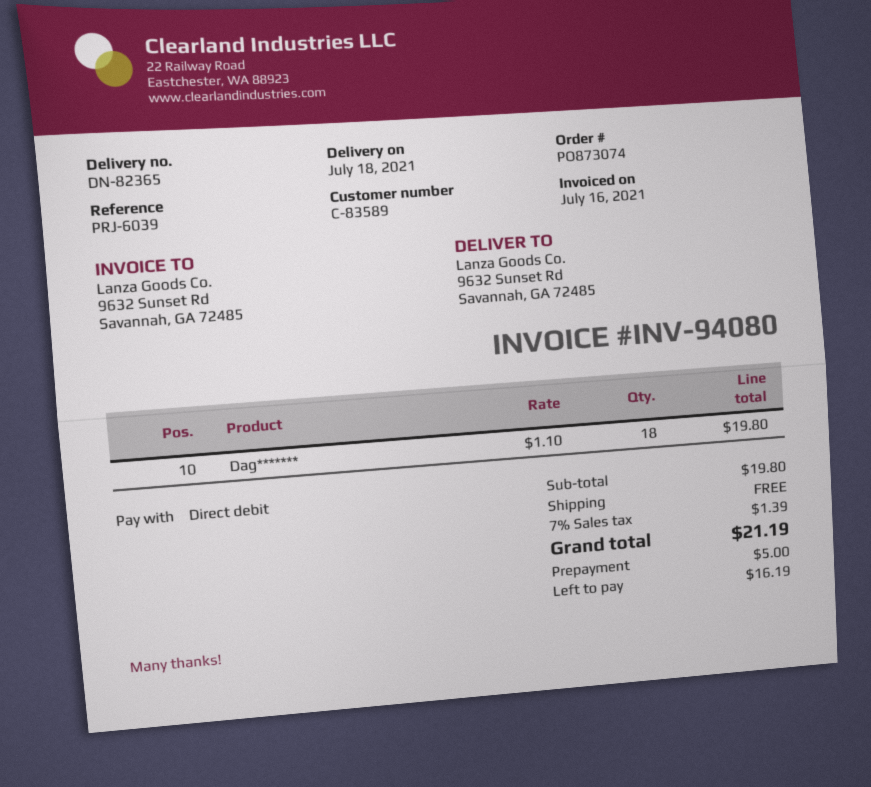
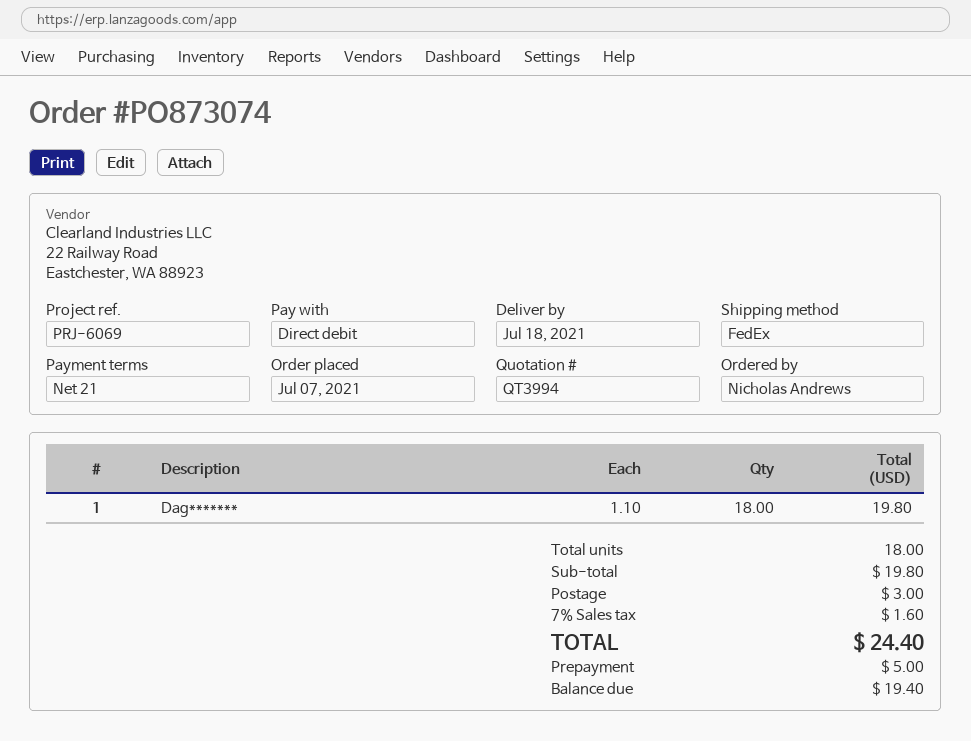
reference: PRJ-6039 -> PRJ-6069
shipping: 0.00 -> 3.00
tax: 7% = 1.39 -> 7% = 1.60
total: 21.19 -> 24.40
balance: 16.19 -> 19.40

